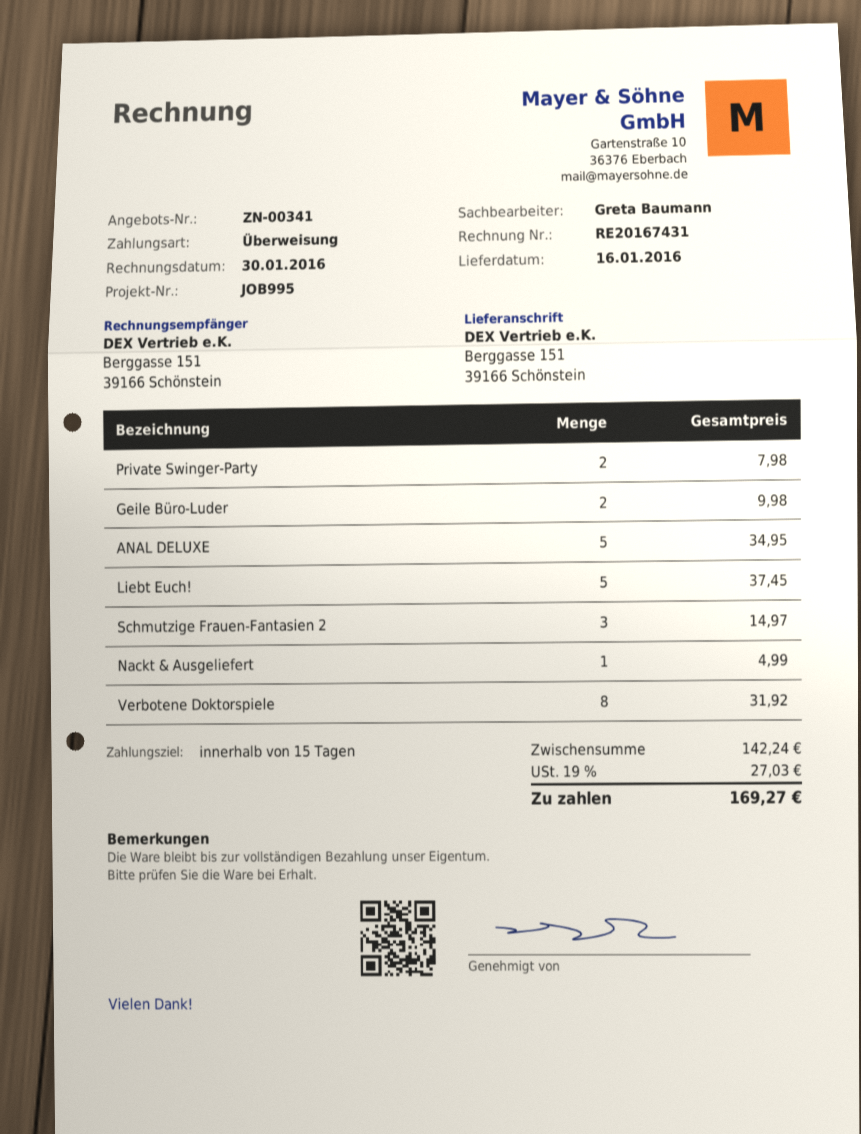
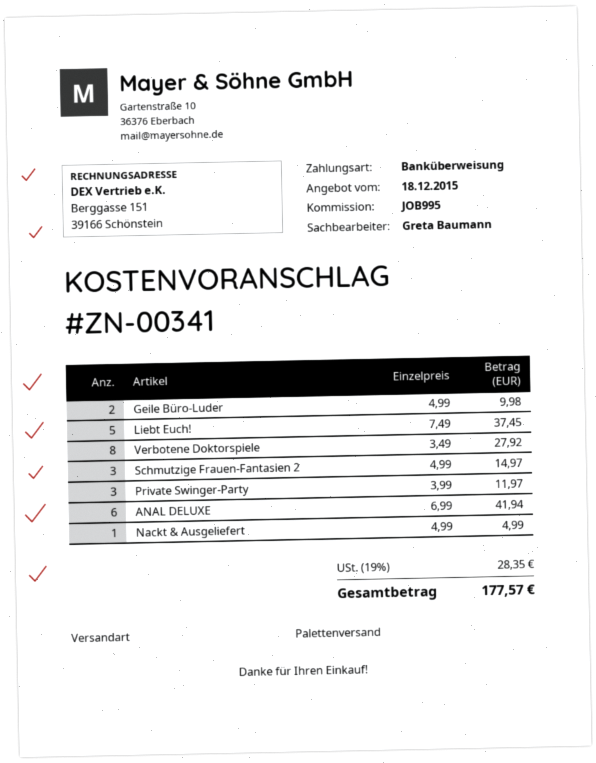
Private Swinger-Party: 2 for 7.98 -> 3 for 11.97
ANAL DELUXE: 5 for 34.95 -> 6 for 41.94
Verbotene Doktorspiele: 8 for 31.92 -> 8 for 27.92
tax: 19% = 27.03 -> 19% = 28.35
total: 169.27 -> 177.57

